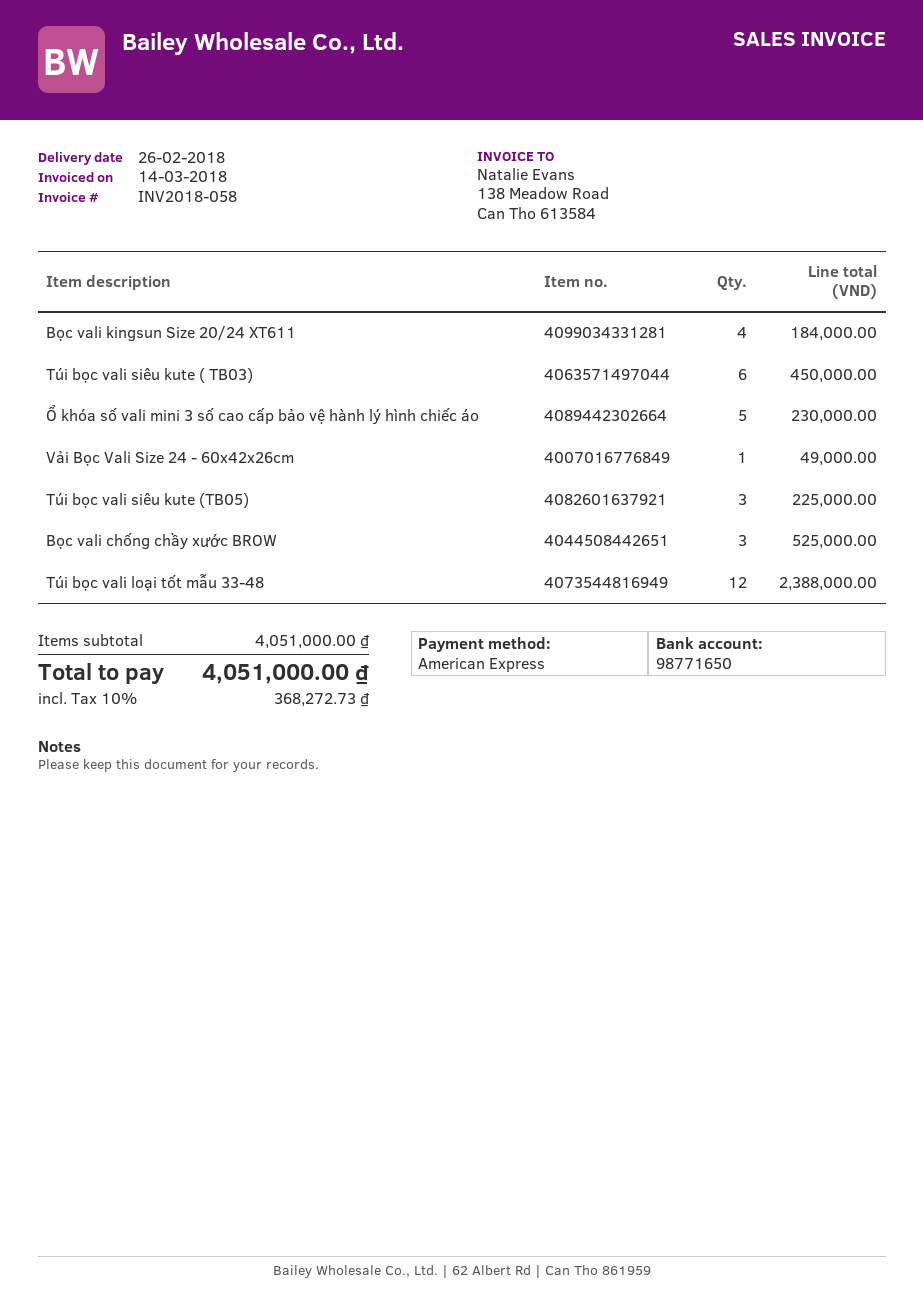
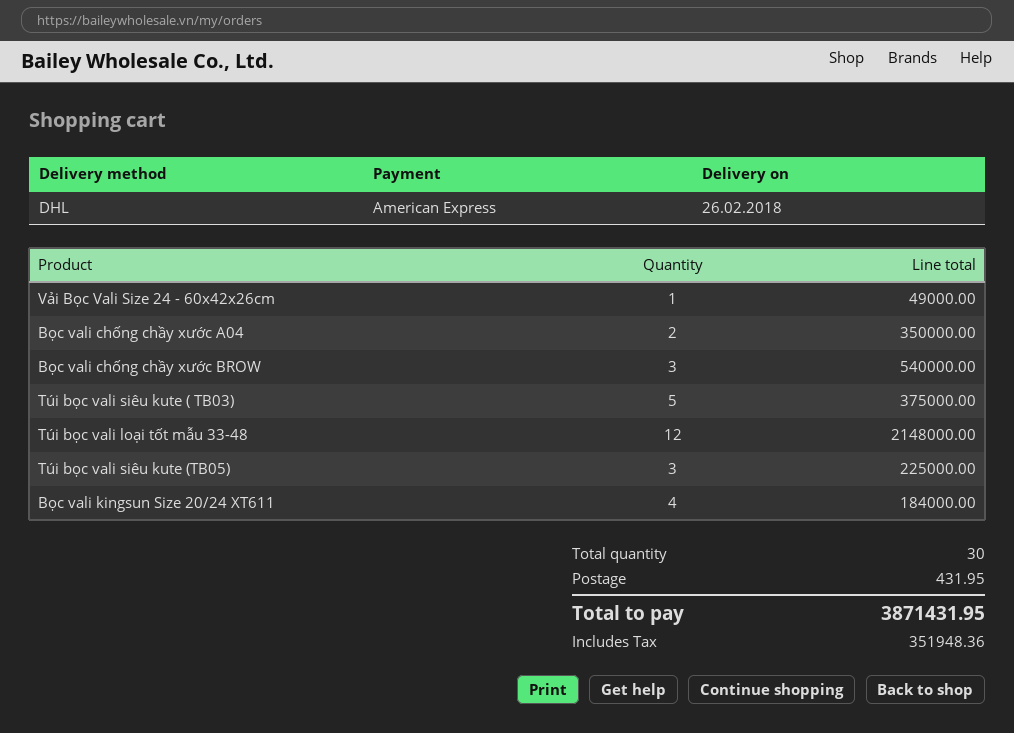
Túi bọc vali siêu kute ( TB03): 6 for 450000.00 -> 5 for 375000.00
Ổ khóa số vali mini 3 số cao cấp bảo vệ hành lý hình chiếc áo: 5 for 230000.00 -> none
Bọc vali chống chầy xước BROW: 3 for 525000.00 -> 3 for 540000.00
Túi bọc vali loại tốt mẫu 33-48: 12 for 2388000.00 -> 12 for 2148000.00
Bọc vali chống chầy xước A04: none -> 2 for 350000.00
shipping: none -> 431.95
tax: 368272.73 -> 351948.36
total: 4051000.00 -> 3871431.95

